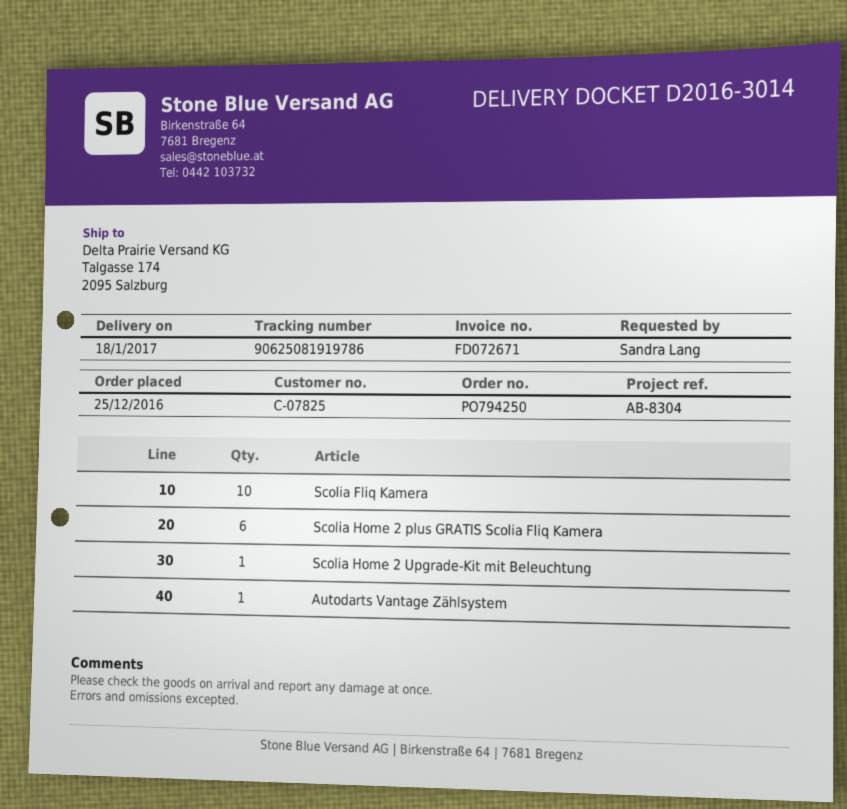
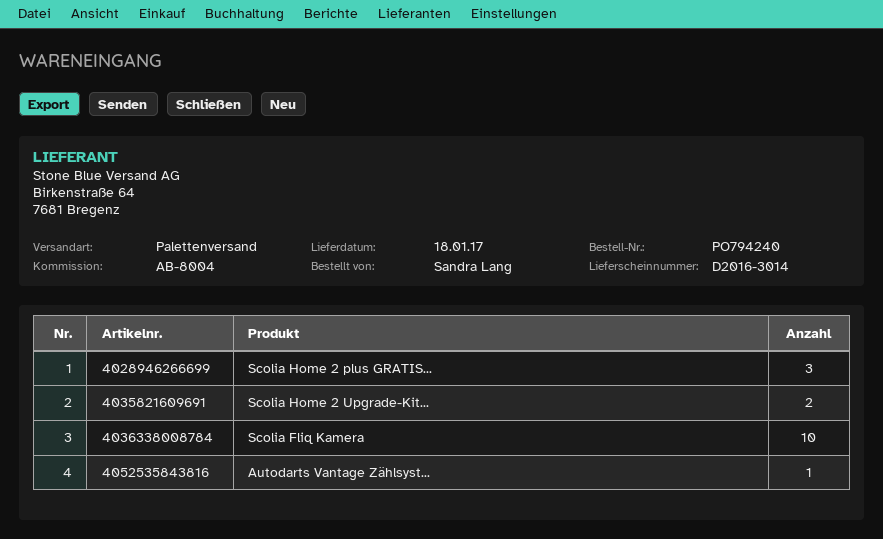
order number: PO794250 -> PO794240
reference: AB-8304 -> AB-8004
Scolia Home 2 plus GRATIS Scolia Fliq Kamera: 6 -> 3
Scolia Home 2 Upgrade-Kit mit Beleuchtung: 1 -> 2

